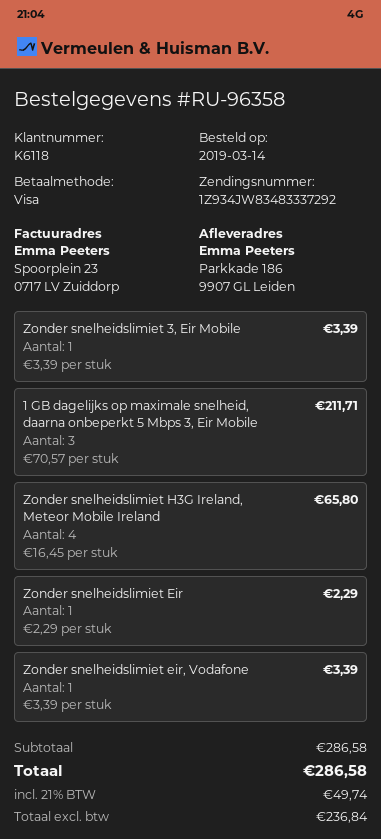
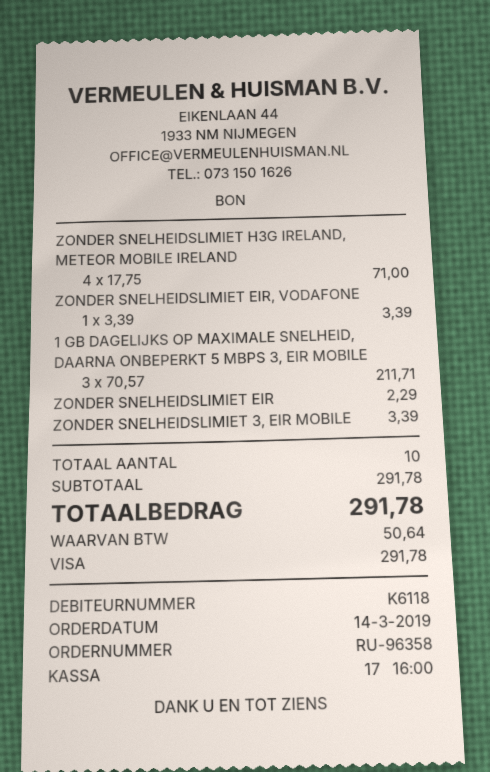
Zonder snelheidslimiet H3G Ireland, Meteor Mobile Ireland: 4 x 16.45 = 65.80 -> 4 x 17.75 = 71.00
subtotal: 286.58 -> 291.78
tax: 49.74 -> 50.64
total: 286.58 -> 291.78

